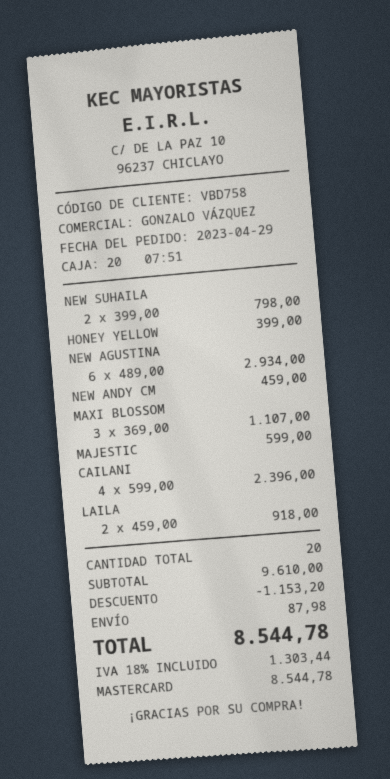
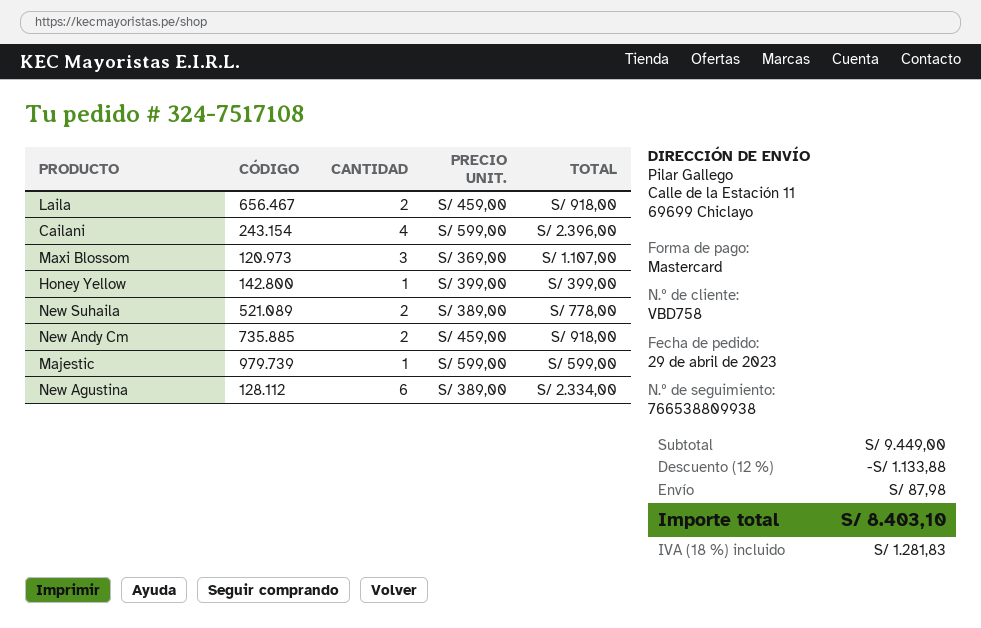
NEW SUHAILA: 2 x 399.00 = 798.00 -> 2 x 389.00 = 778.00
NEW AGUSTINA: 6 x 489.00 = 2934.00 -> 6 x 389.00 = 2334.00
NEW ANDY CM: 1 x 459.00 = 459.00 -> 2 x 459.00 = 918.00
subtotal: 9610.00 -> 9449.00
discount: 1153.20 -> 1133.88
tax: 18% = 1303.44 -> 18% = 1281.83
total: 8544.78 -> 8403.10

